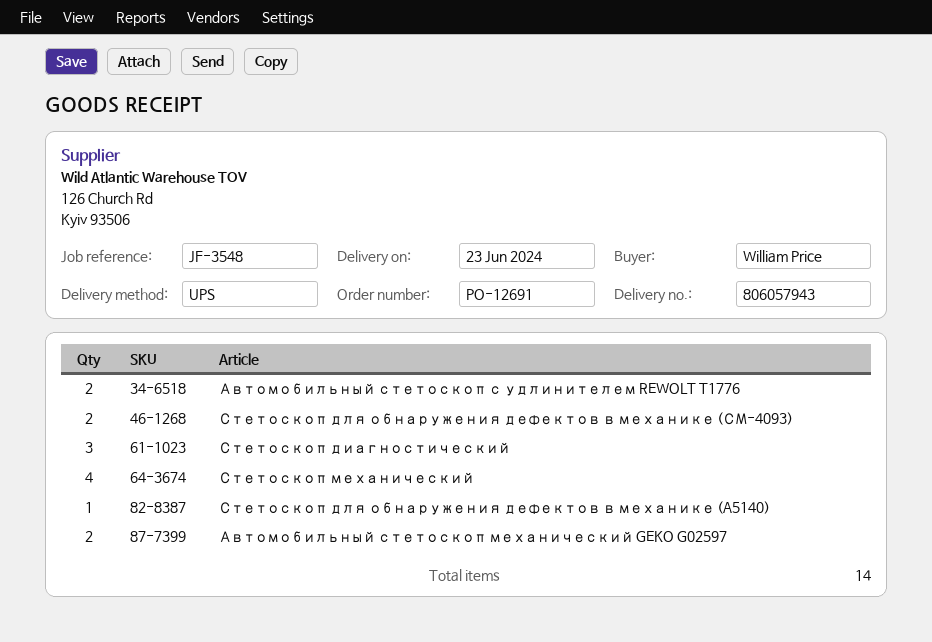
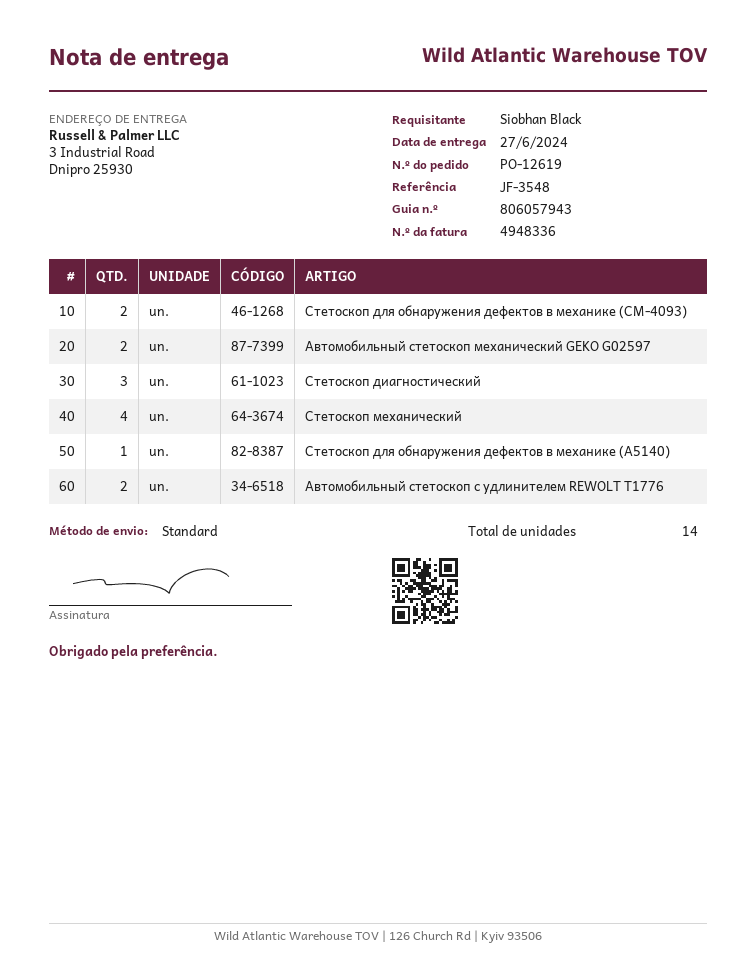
order number: PO-12691 -> PO-12619
delivery date: 2024-06-23 -> 2024-06-27
ordered by: William Price -> Siobhan Black
shipping method: UPS -> standard

